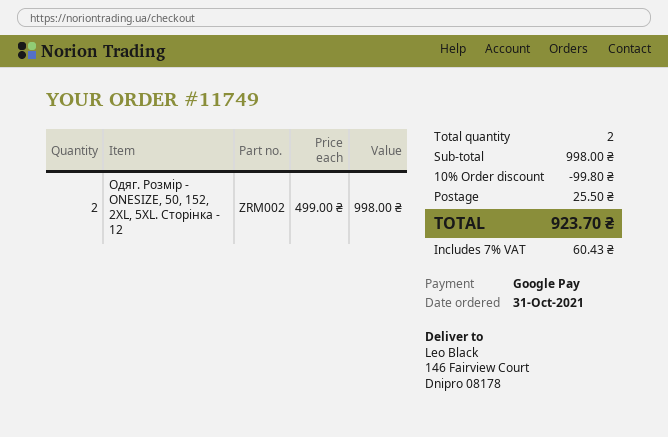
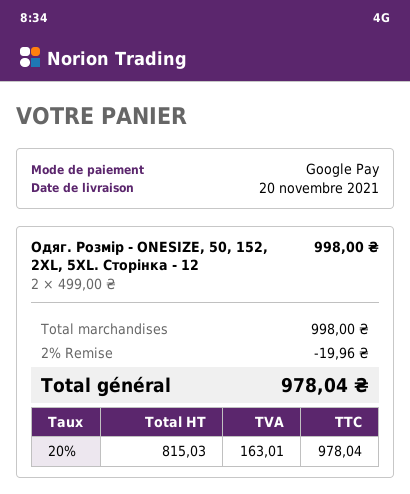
discount: 10% = 99.80 -> 2% = 19.96
shipping: 25.50 -> none
tax: 7% = 60.43 -> 20% = 163.01
total: 923.70 -> 978.04

